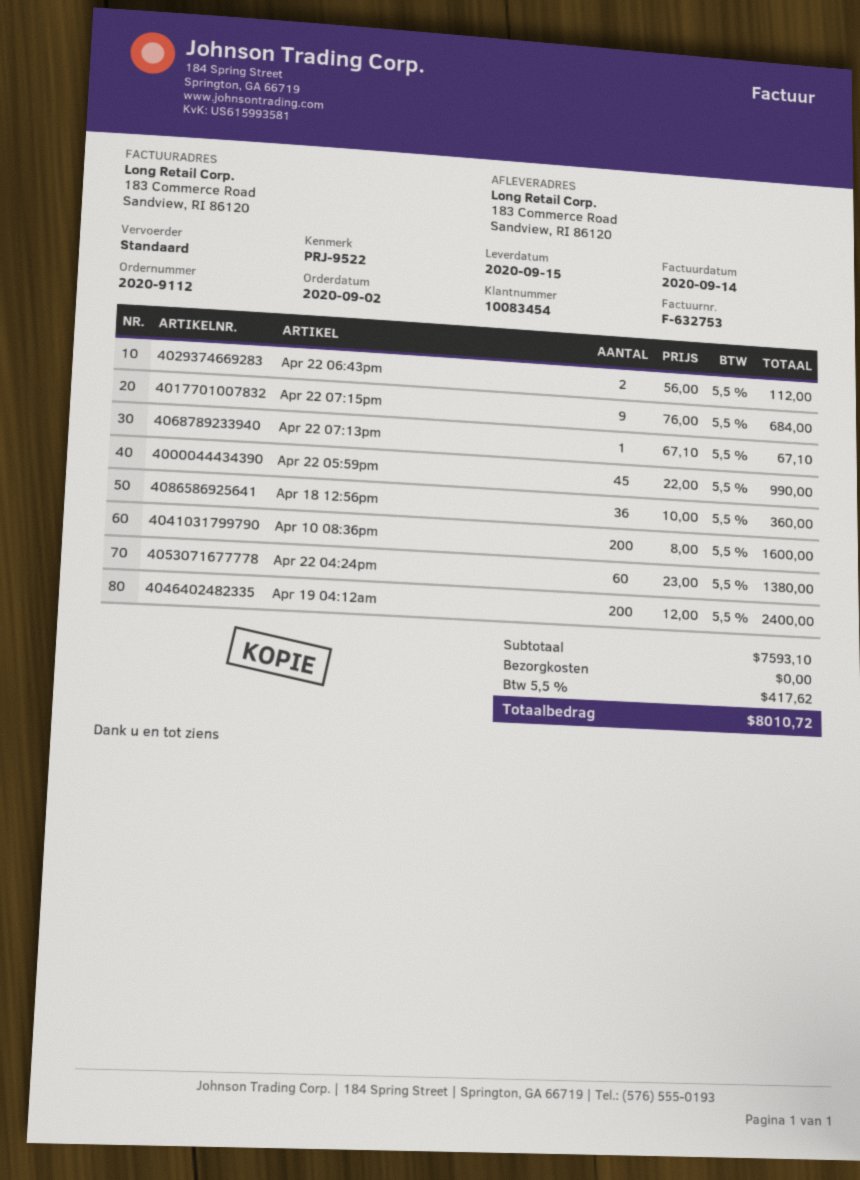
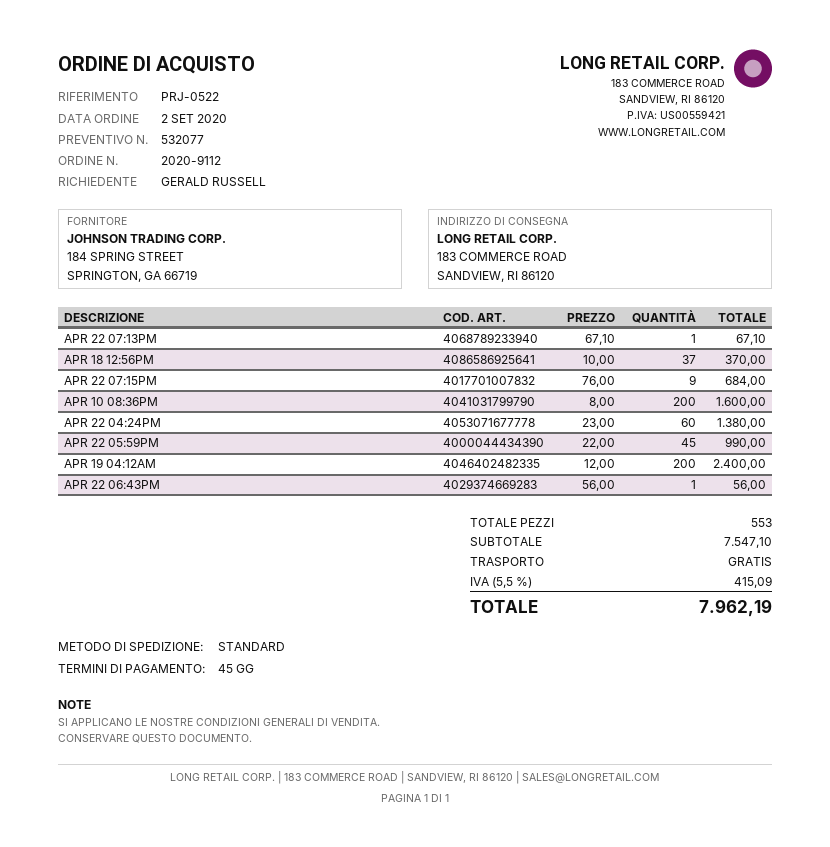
reference: PRJ-9522 -> PRJ-0522
Apr 22 06:43pm: 2 x 56.00 = 112.00 -> 1 x 56.00 = 56.00
Apr 18 12:56pm: 36 x 10.00 = 360.00 -> 37 x 10.00 = 370.00
subtotal: 7593.10 -> 7547.10
tax: 5.5% = 417.62 -> 5.5% = 415.09
total: 8010.72 -> 7962.19

